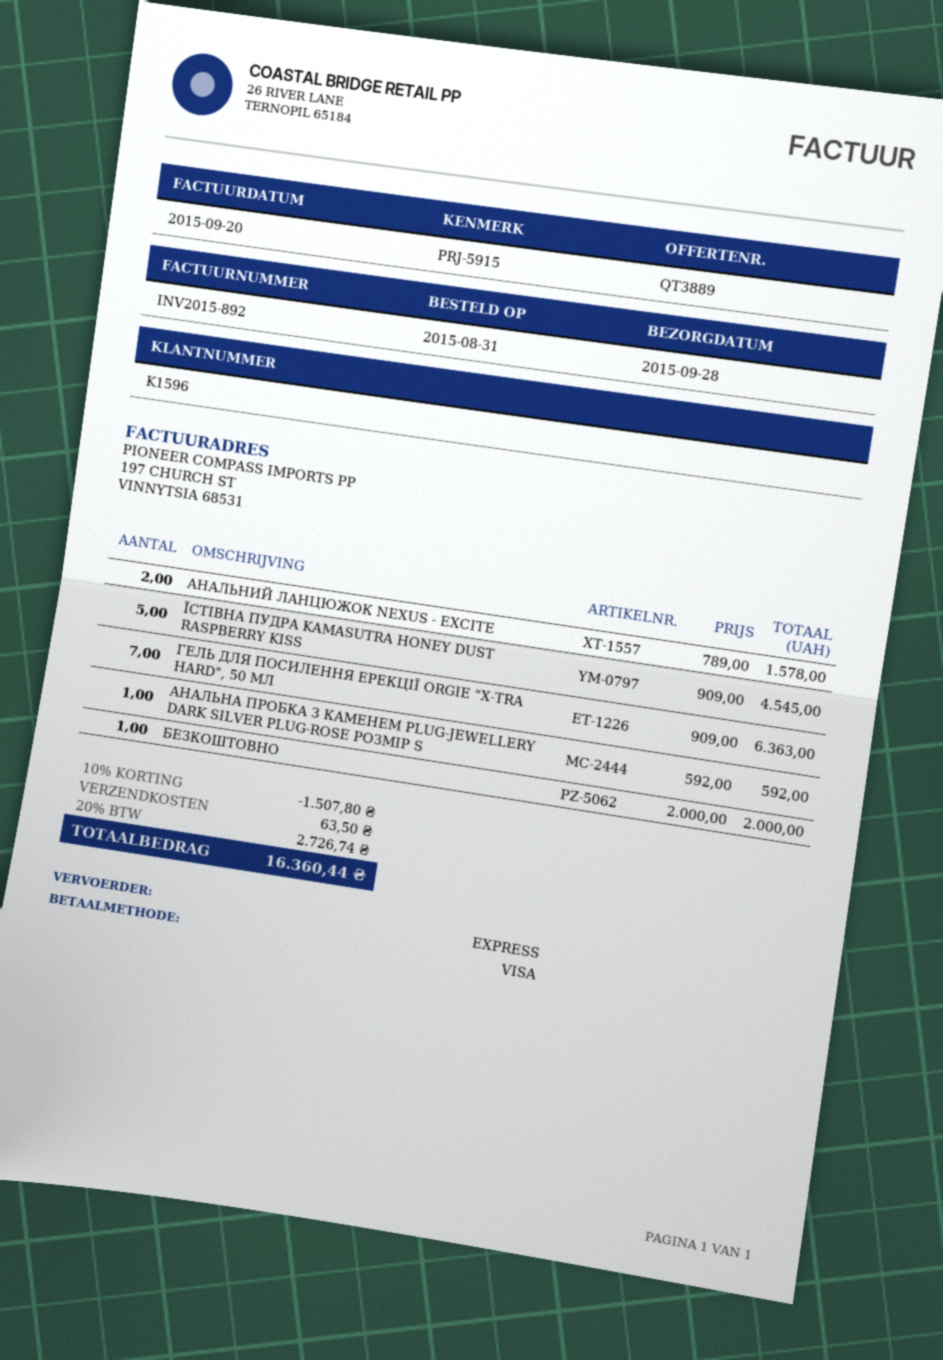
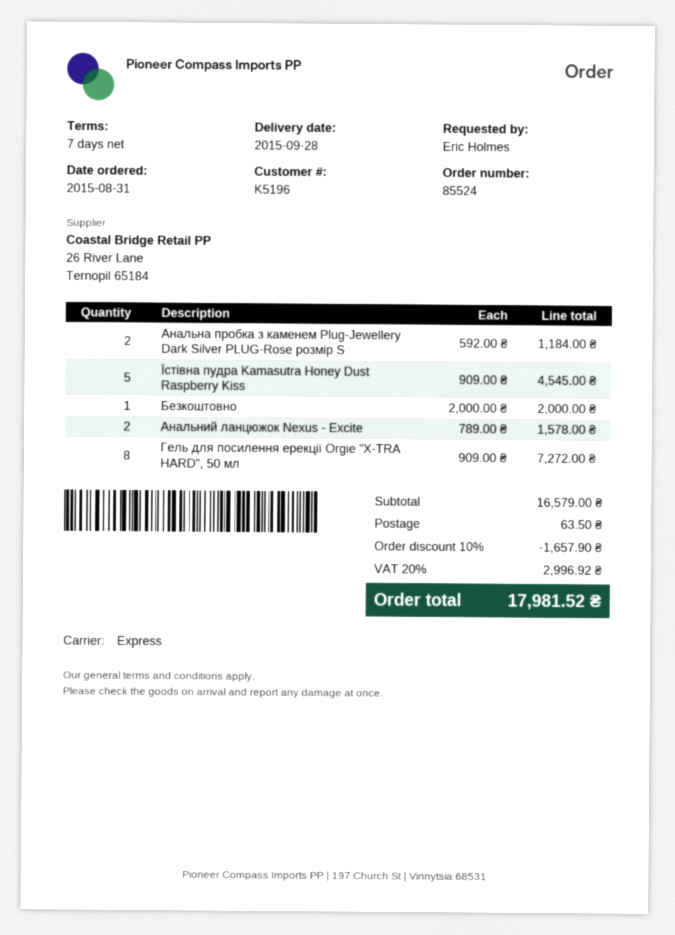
customer number: K1596 -> K5196
ГЕЛЬ ДЛЯ ПОСИЛЕННЯ ЕРЕКЦІЇ ORGIE "X-TRA HARD", 50 МЛ: 7 x 909.00 = 6363.00 -> 8 x 909.00 = 7272.00
АНАЛЬНА ПРОБКА З КАМЕНЕМ PLUG-JEWELLERY DARK SILVER PLUG-ROSE РОЗМІР S: 1 x 592.00 = 592.00 -> 2 x 592.00 = 1184.00
discount: 10% = 1507.80 -> 10% = 1657.90
tax: 20% = 2726.74 -> 20% = 2996.92
total: 16360.44 -> 17981.52

